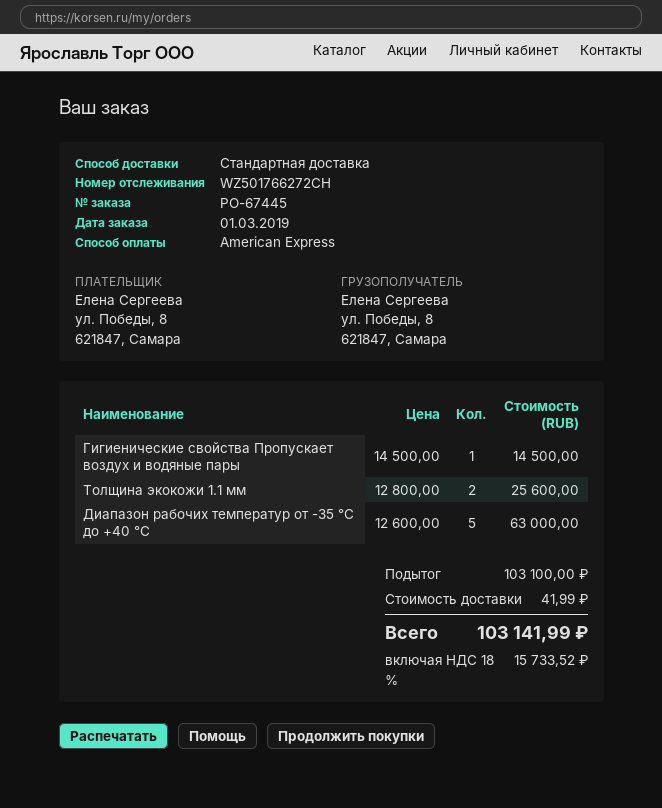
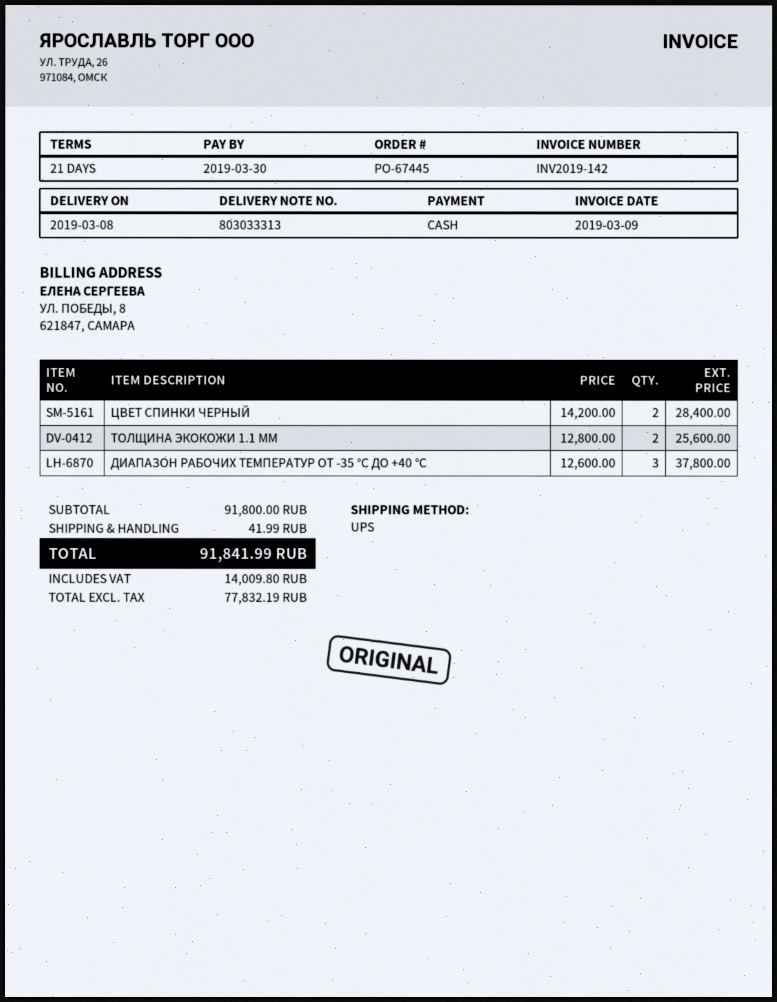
payment method: American Express -> cash
shipping method: standard -> UPS
Гигиенические свойства Пропускает воздух и водяные пары: 1 x 14500.00 = 14500.00 -> none
Диапазон рабочих температур от -35 °C до +40 °C: 5 x 12600.00 = 63000.00 -> 3 x 12600.00 = 37800.00
ЦВЕТ СПИНКИ ЧЕРНЫЙ: none -> 2 x 14200.00 = 28400.00
subtotal: 103100.00 -> 91800.00
tax: 15733.52 -> 14009.80
total: 103141.99 -> 91841.99

